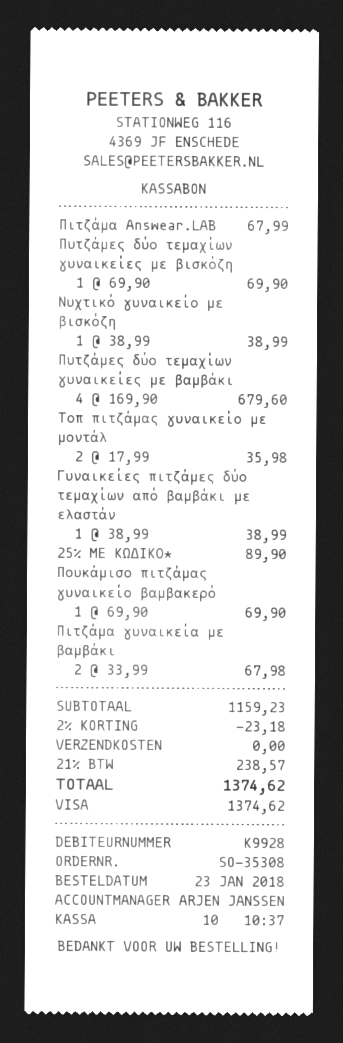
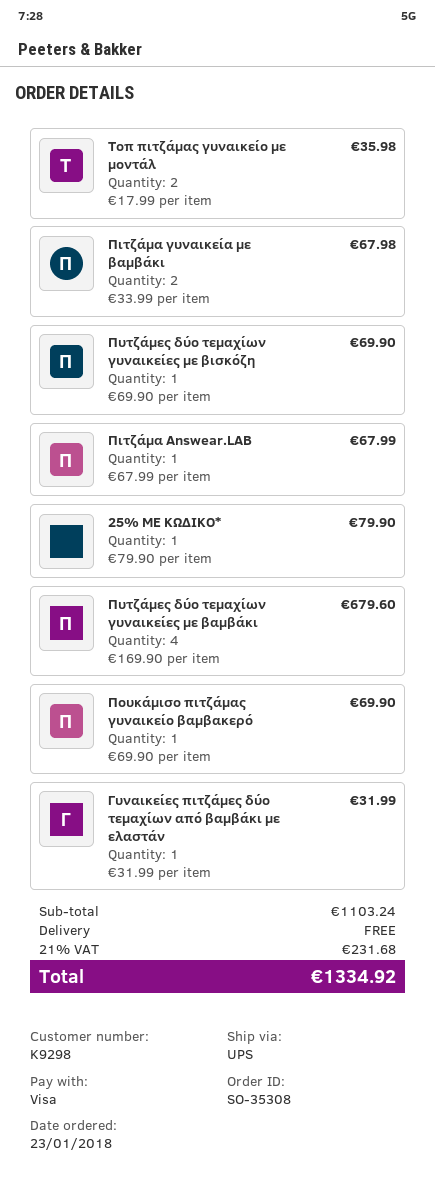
customer number: K9928 -> K9298
Νυχτικό γυναικείο με βισκόζη: 1 x 38.99 = 38.99 -> none
Γυναικείες πιτζάμες δύο τεμαχίων από βαμβάκι με ελαστάν: 1 x 38.99 = 38.99 -> 1 x 31.99 = 31.99
25% ΜΕ ΚΩΔΙΚΟ*: 1 x 89.90 = 89.90 -> 1 x 79.90 = 79.90
subtotal: 1159.23 -> 1103.24
discount: 2% = 23.18 -> none
tax: 21% = 238.57 -> 21% = 231.68
total: 1374.62 -> 1334.92

